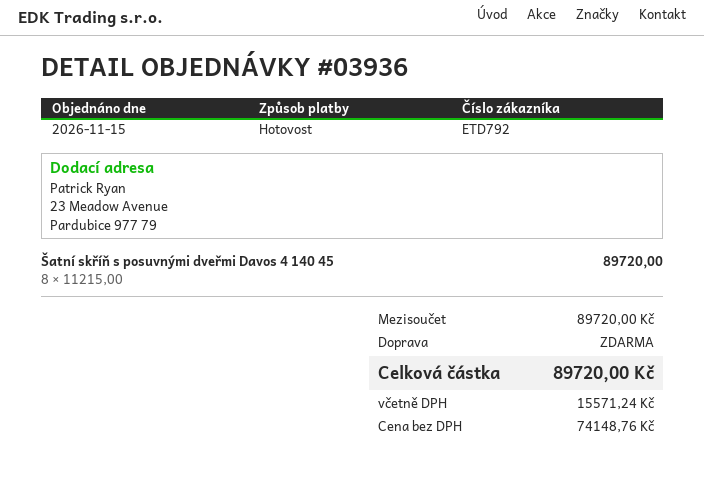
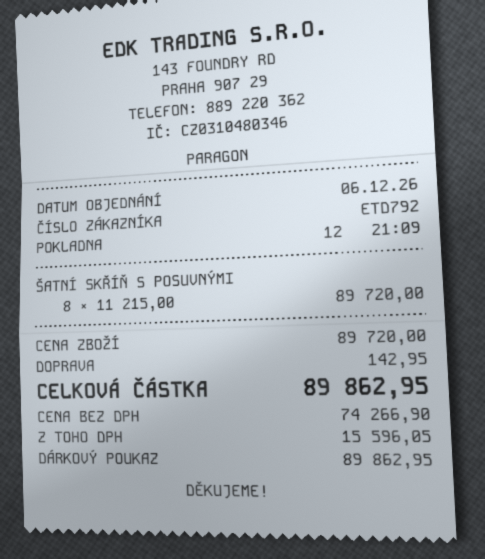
order date: 2026-11-15 -> 2026-12-06
payment method: cash -> gift card
shipping: 0.00 -> 142.95
net: 74148.76 -> 74266.90
tax: 15571.24 -> 15596.05
total: 89720.00 -> 89862.95

